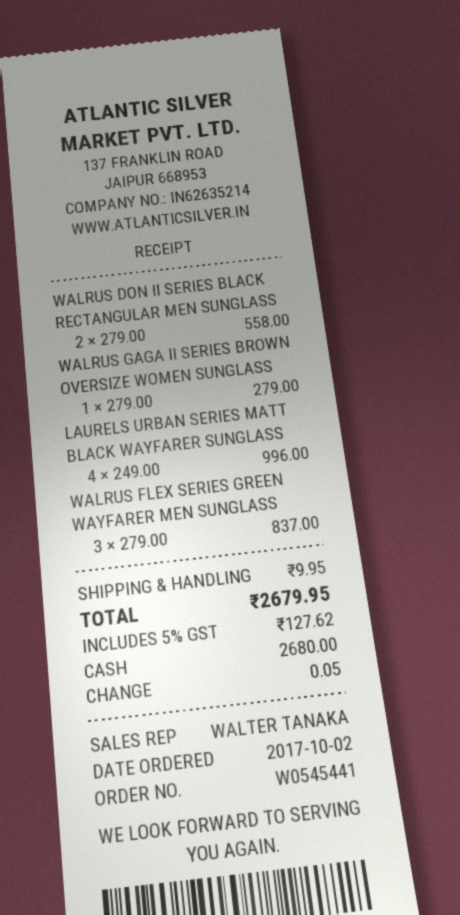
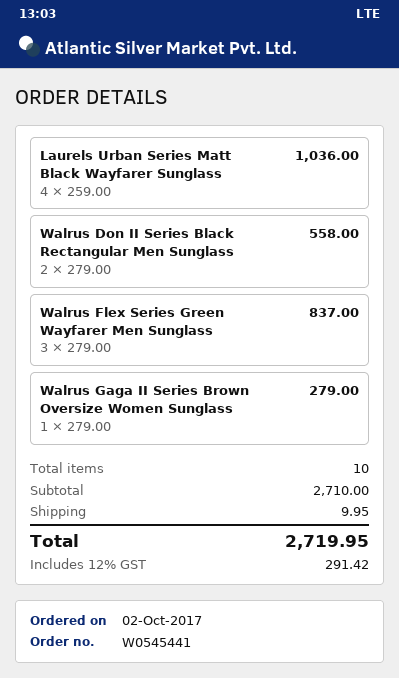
LAURELS URBAN SERIES MATT BLACK WAYFARER SUNGLASS: 4 x 249.00 = 996.00 -> 4 x 259.00 = 1036.00
tax: 5% = 127.62 -> 12% = 291.42
total: 2679.95 -> 2719.95

